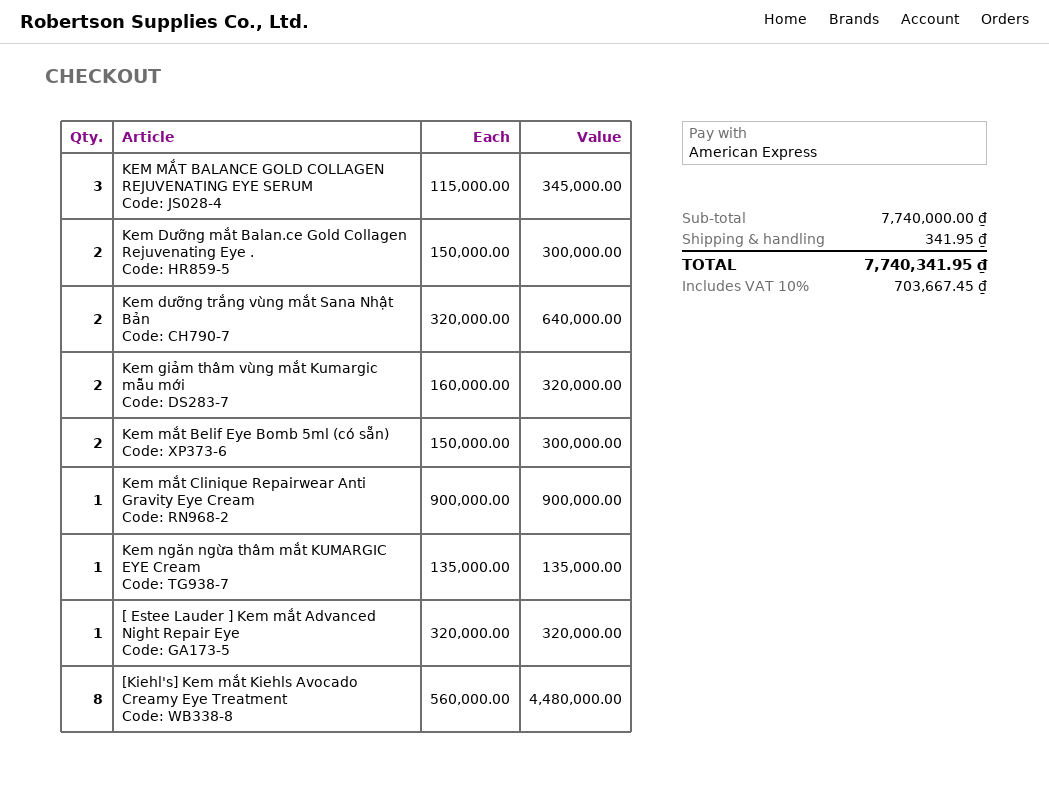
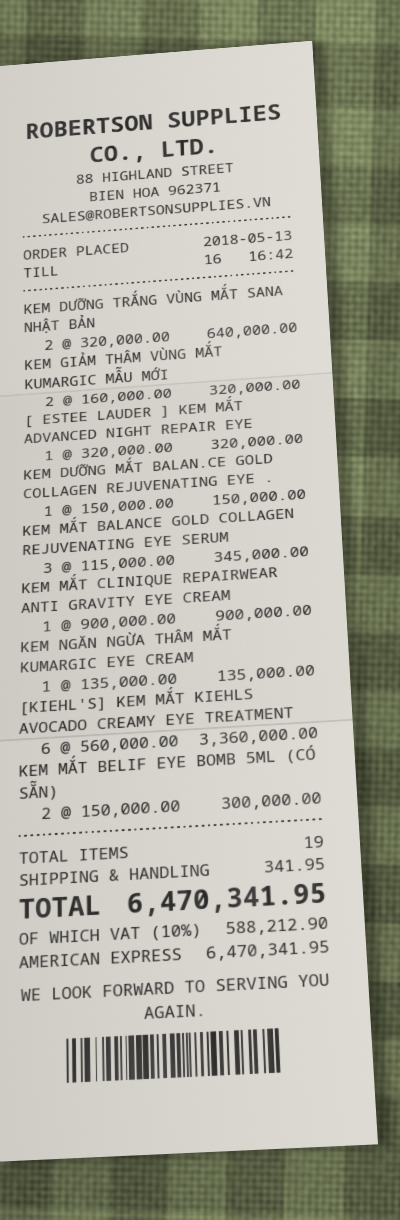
Kem Dưỡng mắt Balan.ce Gold Collagen Rejuvenating Eye .: 2 x 150000.00 = 300000.00 -> 1 x 150000.00 = 150000.00
[Kiehl's] Kem mắt Kiehls Avocado Creamy Eye Treatment: 8 x 560000.00 = 4480000.00 -> 6 x 560000.00 = 3360000.00
tax: 10% = 703667.45 -> 10% = 588212.90
total: 7740341.95 -> 6470341.95

